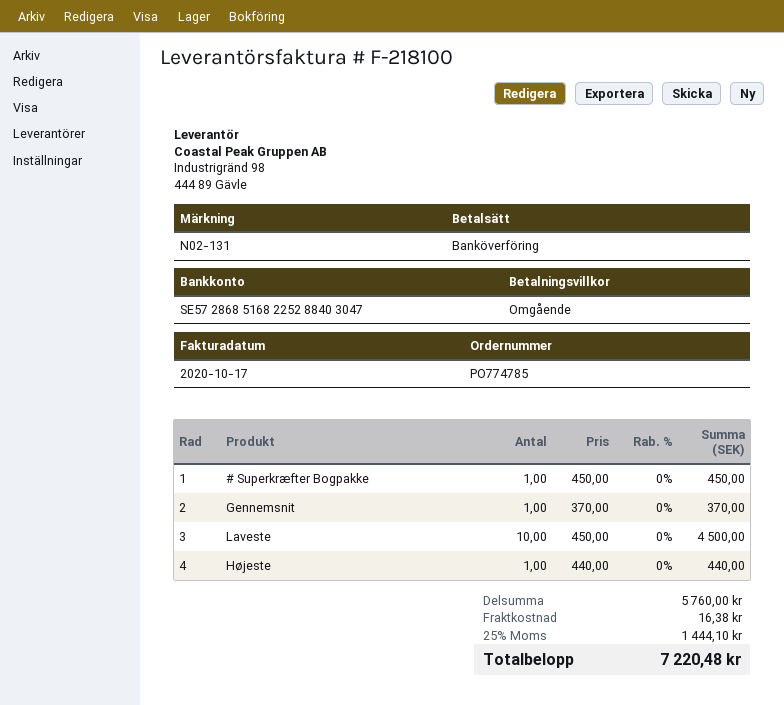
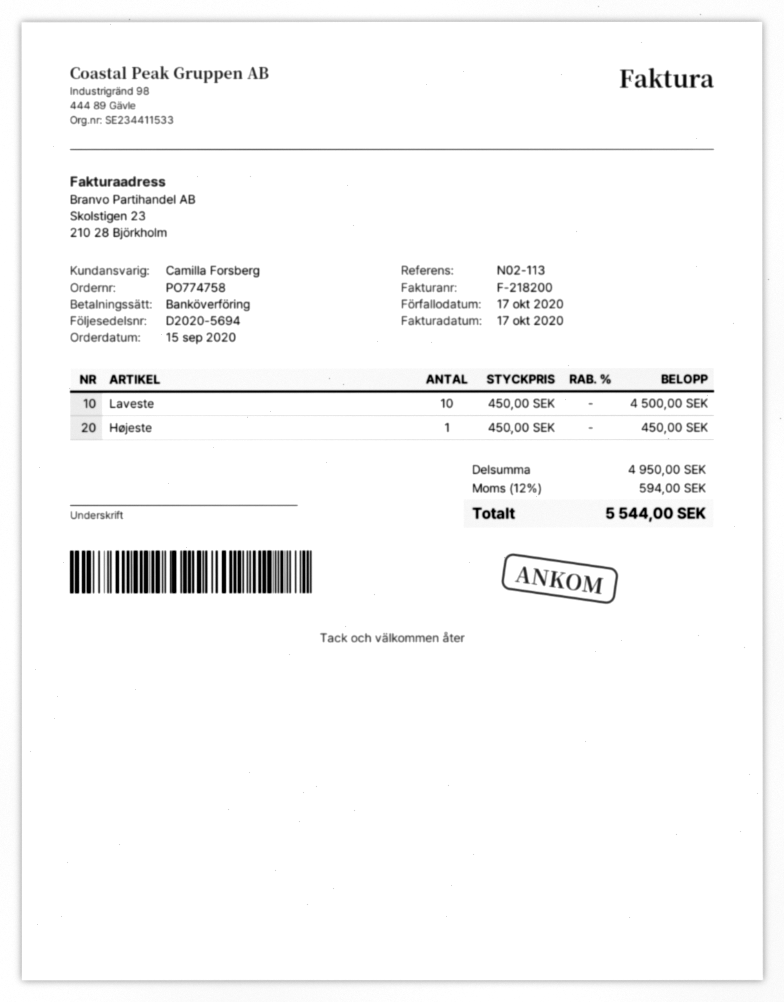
order number: PO774785 -> PO774758
invoice number: F-218100 -> F-218200
reference: N02-131 -> N02-113
# Superkræfter Bogpakke: 1 x 450.00 = 450.00 -> none
Gennemsnit: 1 x 370.00 = 370.00 -> none
Højeste: 1 x 440.00 = 440.00 -> 1 x 450.00 = 450.00
subtotal: 5760.00 -> 4950.00
shipping: 16.38 -> none
tax: 25% = 1444.10 -> 12% = 594.00
total: 7220.48 -> 5544.00

